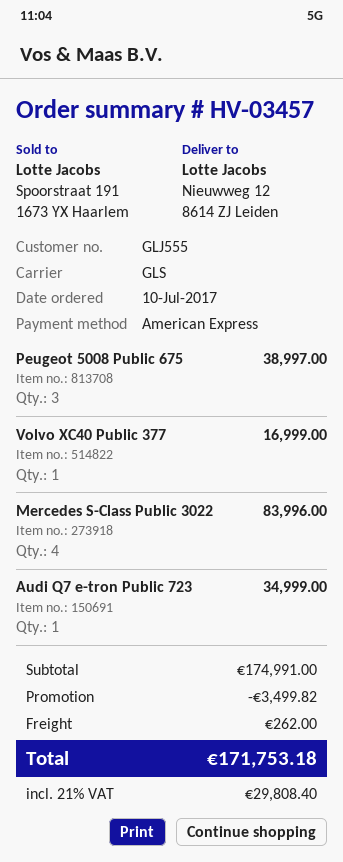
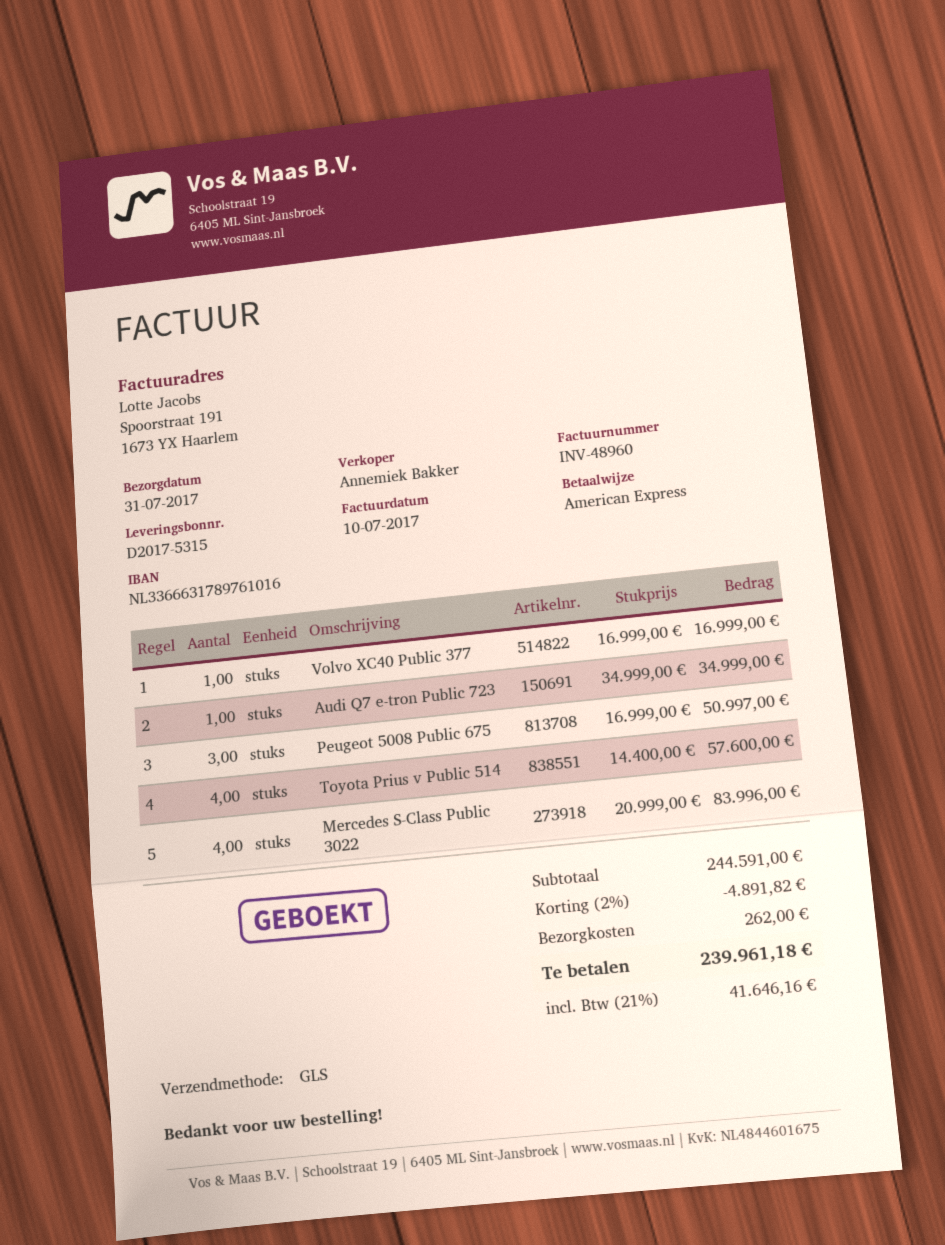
Peugeot 5008 Public 675: 3 for 38997.00 -> 3 for 50997.00
Toyota Prius v Public 514: none -> 4 for 57600.00
subtotal: 174991.00 -> 244591.00
discount: 3499.82 -> 4891.82
tax: 21% = 29808.40 -> 21% = 41646.16
total: 171753.18 -> 239961.18

